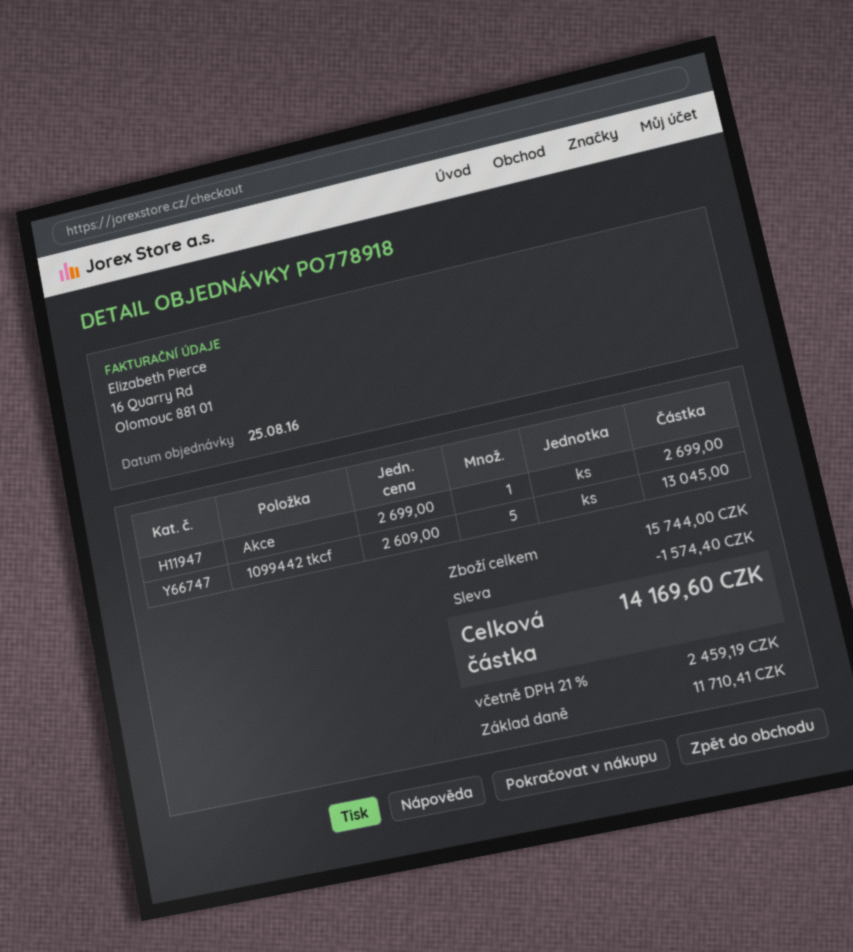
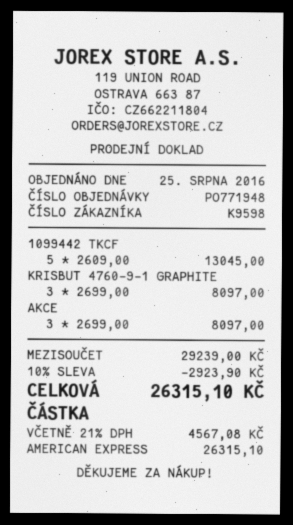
order number: PO778918 -> PO771948
Akce: 1 x 2699.00 = 2699.00 -> 3 x 2699.00 = 8097.00
KRISBUT 4760-9-1 GRAPHITE: none -> 3 x 2699.00 = 8097.00
subtotal: 15744.00 -> 29239.00
discount: 1574.40 -> 2923.90
tax: 21% = 2459.19 -> 21% = 4567.08
total: 14169.60 -> 26315.10

